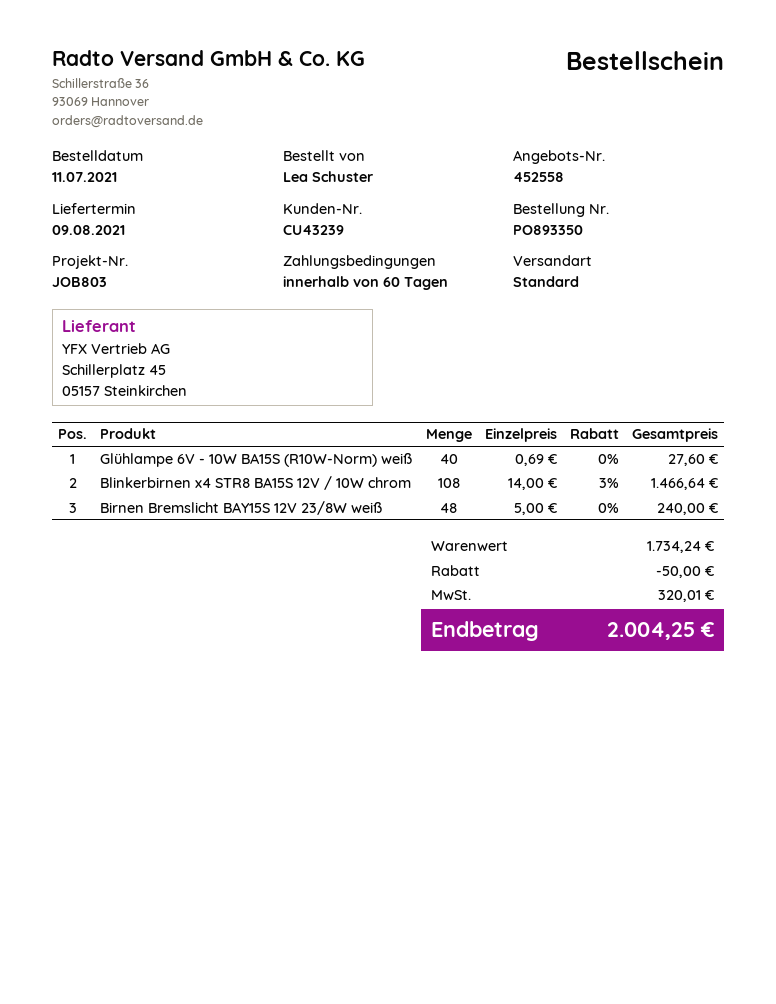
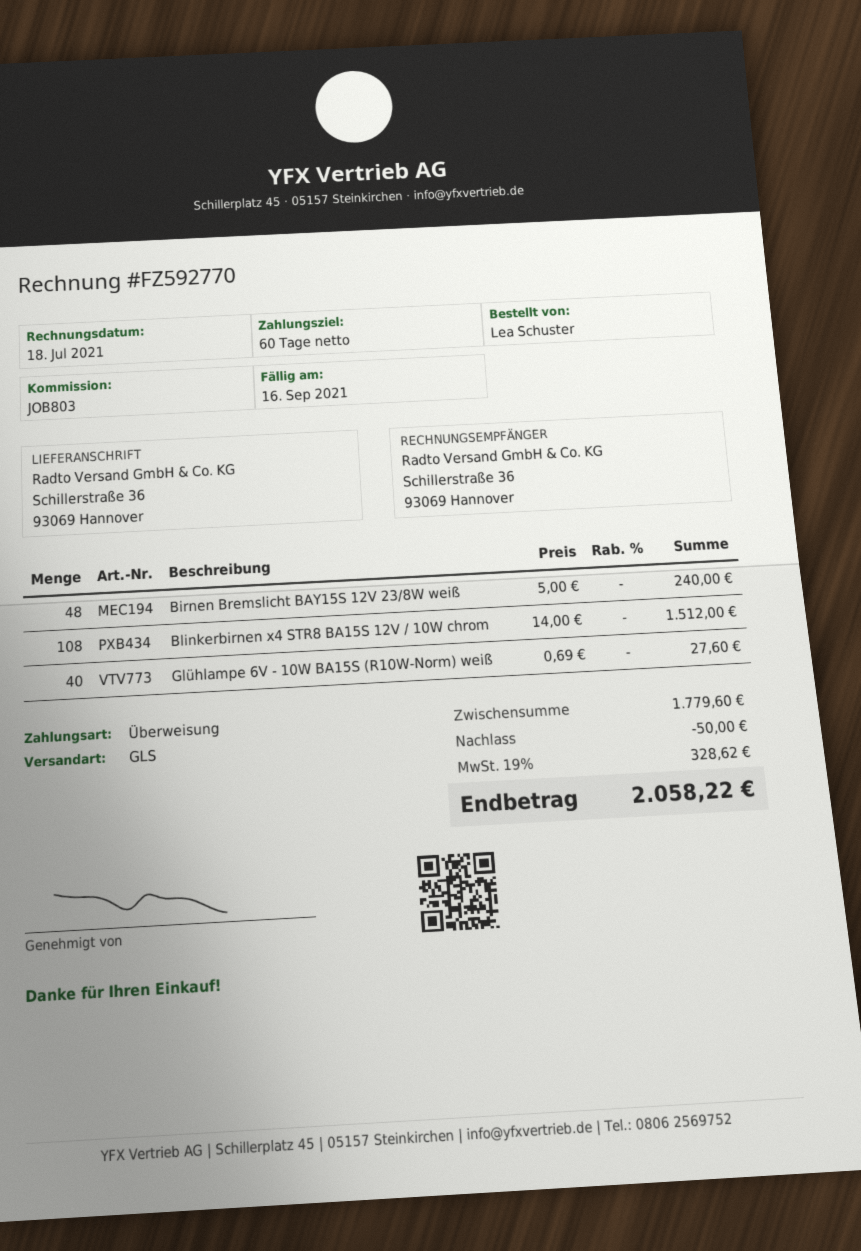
shipping method: standard -> GLS
Blinkerbirnen x4 STR8 BA15S 12V / 10W chrom: 108 x 14.00 - 3% = 1466.64 -> 108 x 14.00 = 1512.00
subtotal: 1734.24 -> 1779.60
tax: 320.01 -> 328.62
total: 2004.25 -> 2058.22

